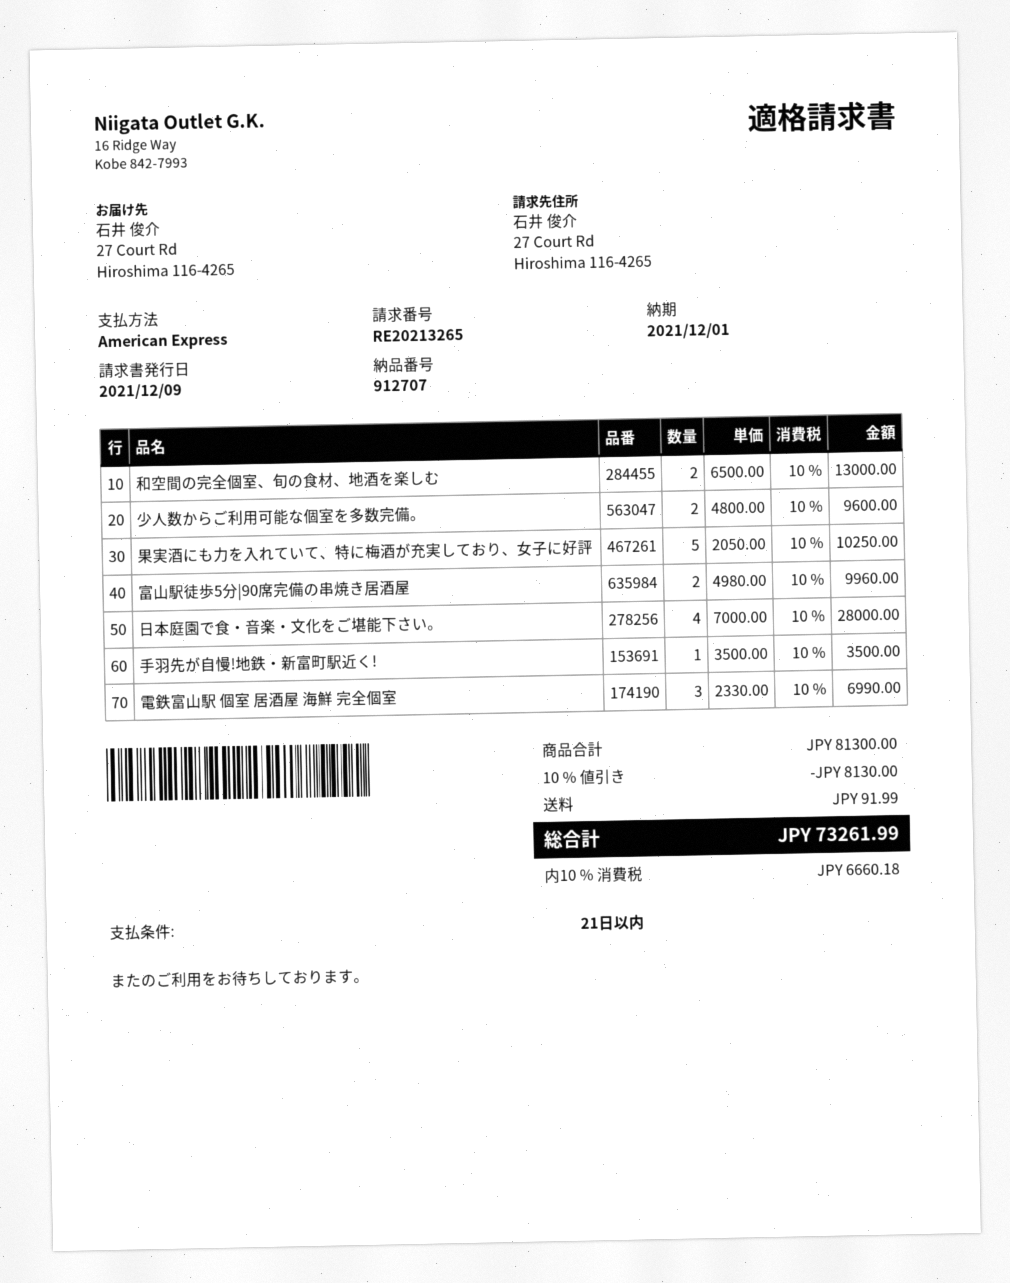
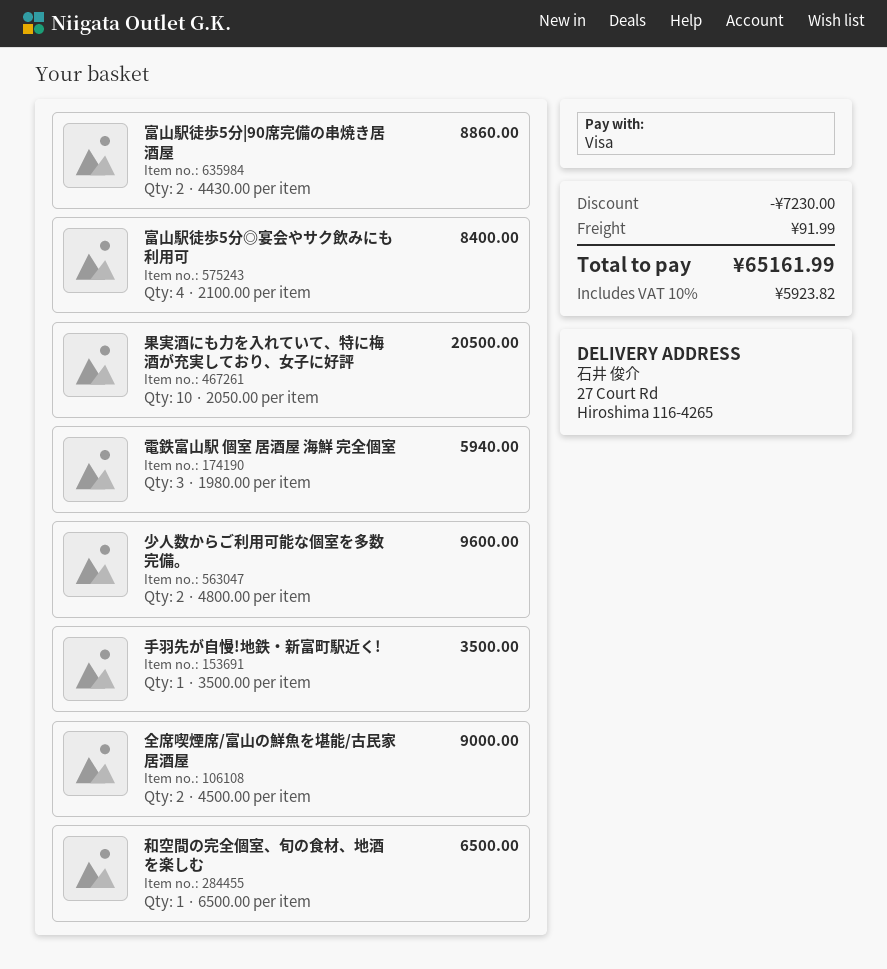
payment method: American Express -> Visa
和空間の完全個室、旬の食材、地酒を楽しむ: 2 x 6500.00 = 13000.00 -> 1 x 6500.00 = 6500.00
果実酒にも力を入れていて、特に梅酒が充実しており、女子に好評: 5 x 2050.00 = 10250.00 -> 10 x 2050.00 = 20500.00
富山駅徒歩5分|90席完備の串焼き居酒屋: 2 x 4980.00 = 9960.00 -> 2 x 4430.00 = 8860.00
日本庭園で食・音楽・文化をご堪能下さい。: 4 x 7000.00 = 28000.00 -> none
電鉄富山駅 個室 居酒屋 海鮮 完全個室: 3 x 2330.00 = 6990.00 -> 3 x 1980.00 = 5940.00
富山駅徒歩5分◎宴会やサク飲みにも利用可: none -> 4 x 2100.00 = 8400.00
全席喫煙席/富山の鮮魚を堪能/古民家居酒屋: none -> 2 x 4500.00 = 9000.00
discount: 8130.00 -> 7230.00
tax: 10% = 6660.18 -> 10% = 5923.82
total: 73261.99 -> 65161.99

